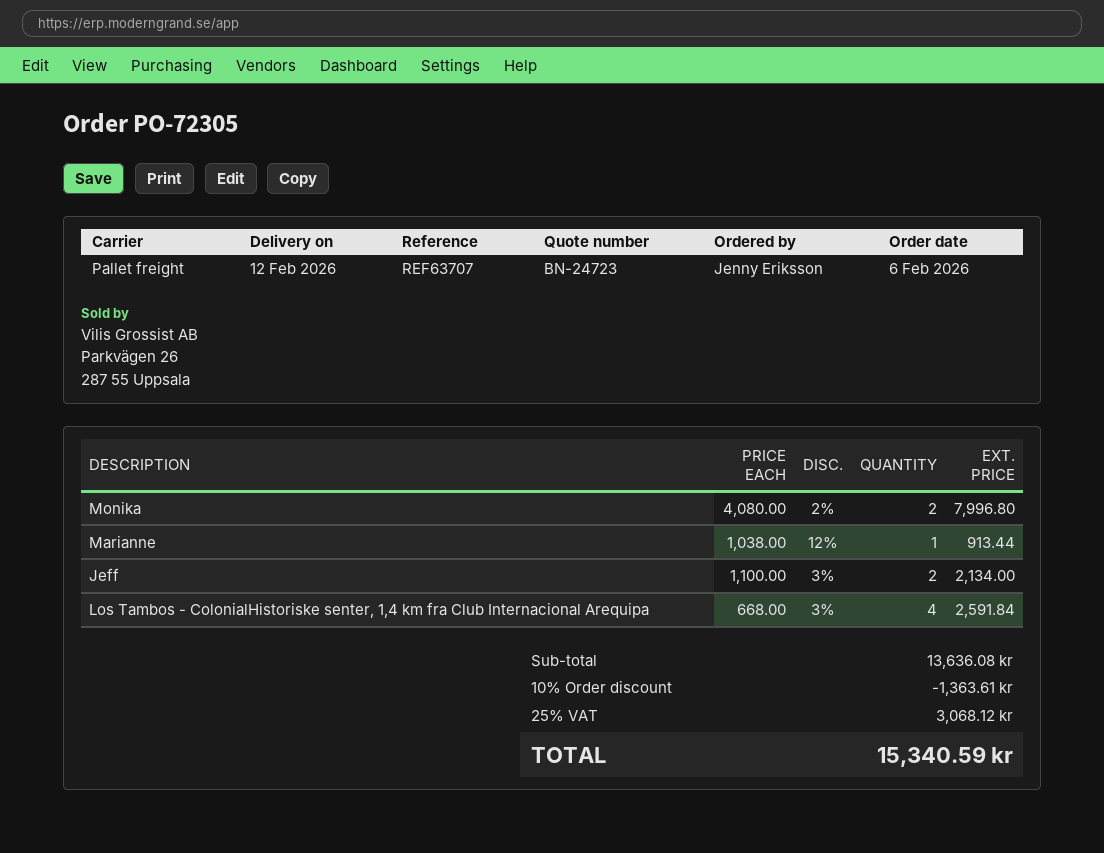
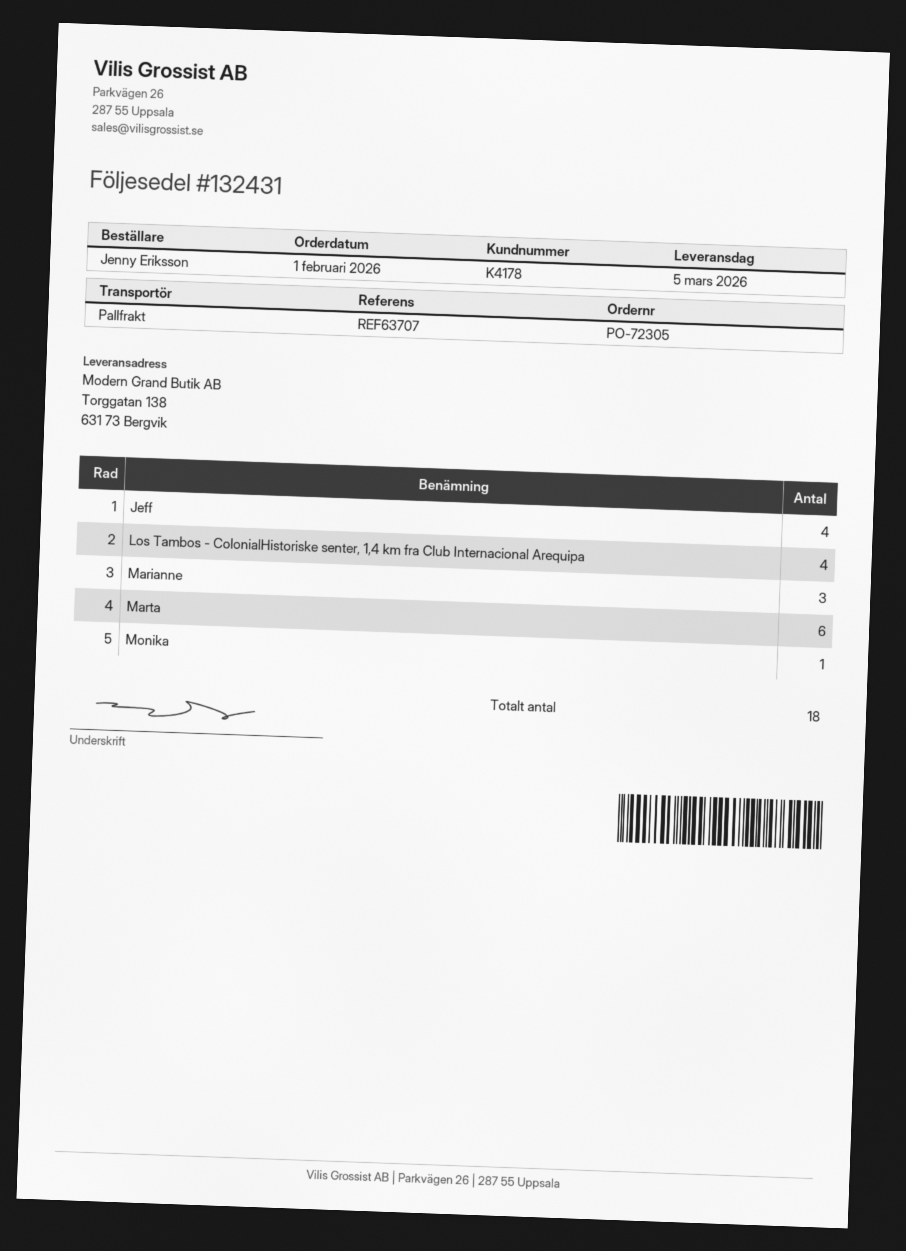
order date: 2026-02-06 -> 2026-02-01
delivery date: 2026-02-12 -> 2026-03-05
Monika: 2 -> 1
Marianne: 1 -> 3
Jeff: 2 -> 4
Marta: none -> 6

